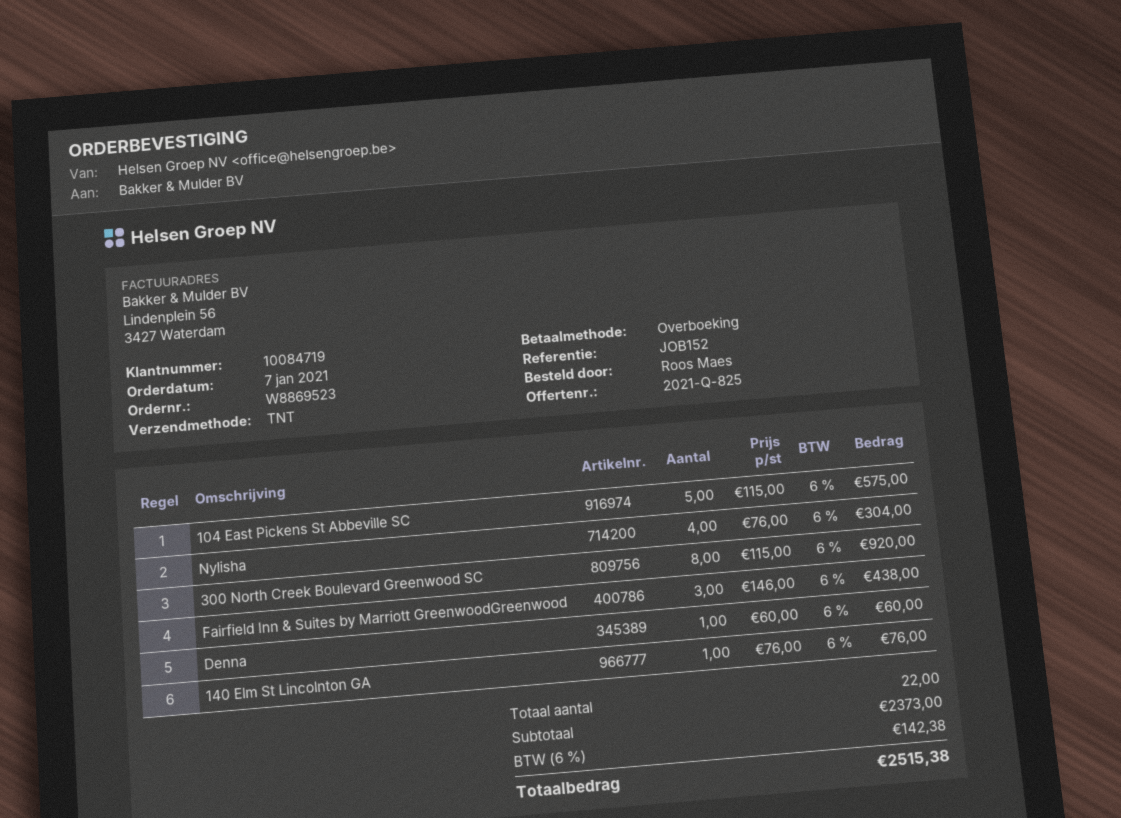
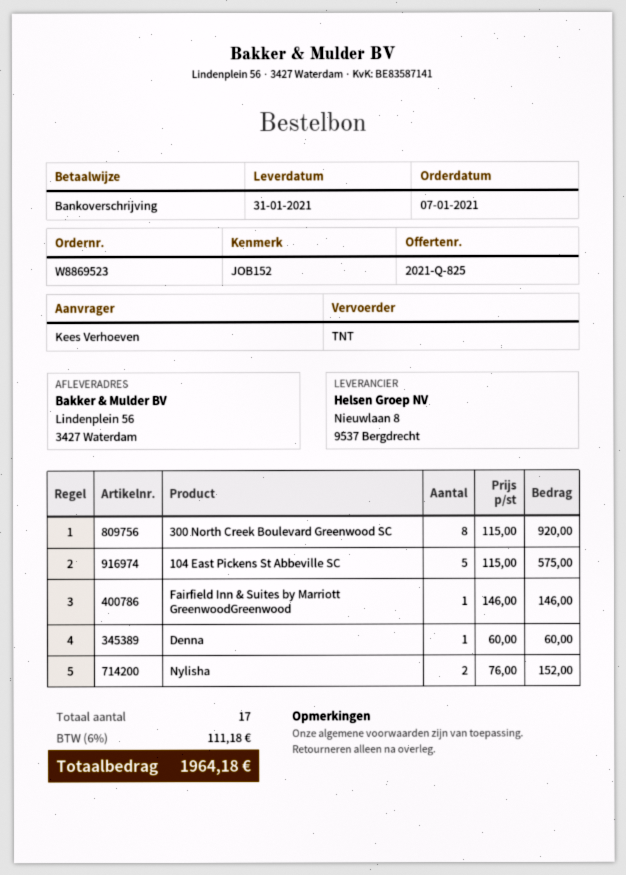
ordered by: Roos Maes -> Kees Verhoeven
Nylisha: 4 x 76.00 = 304.00 -> 2 x 76.00 = 152.00
Fairfield Inn & Suites by Marriott GreenwoodGreenwood: 3 x 146.00 = 438.00 -> 1 x 146.00 = 146.00
140 Elm St Lincolnton GA: 1 x 76.00 = 76.00 -> none
total quantity: 22 -> 17
tax: 6% = 142.38 -> 6% = 111.18
total: 2515.38 -> 1964.18

